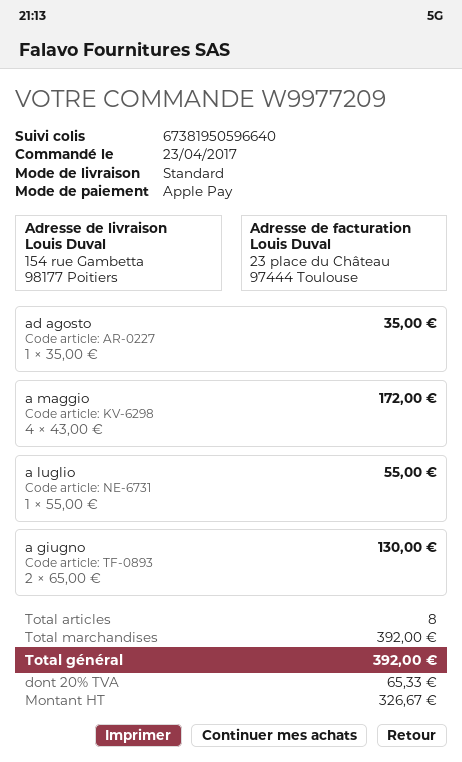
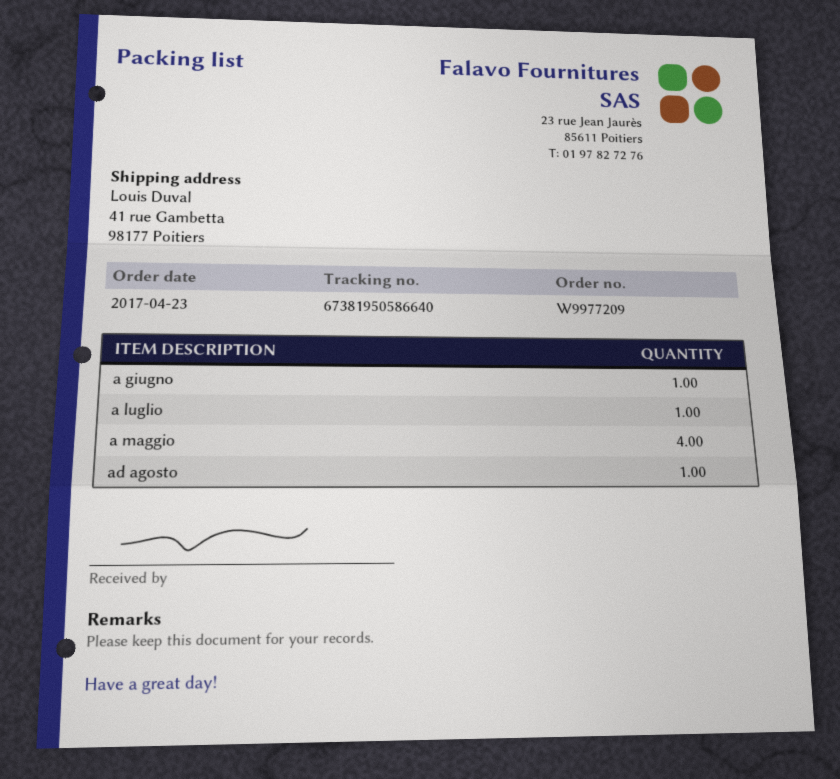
tracking number: 67381950596640 -> 67381950586640
ship to: 154 rue Gambetta, 98177 Poitiers -> 41 rue Gambetta, 98177 Poitiers
a giugno: 2 -> 1

